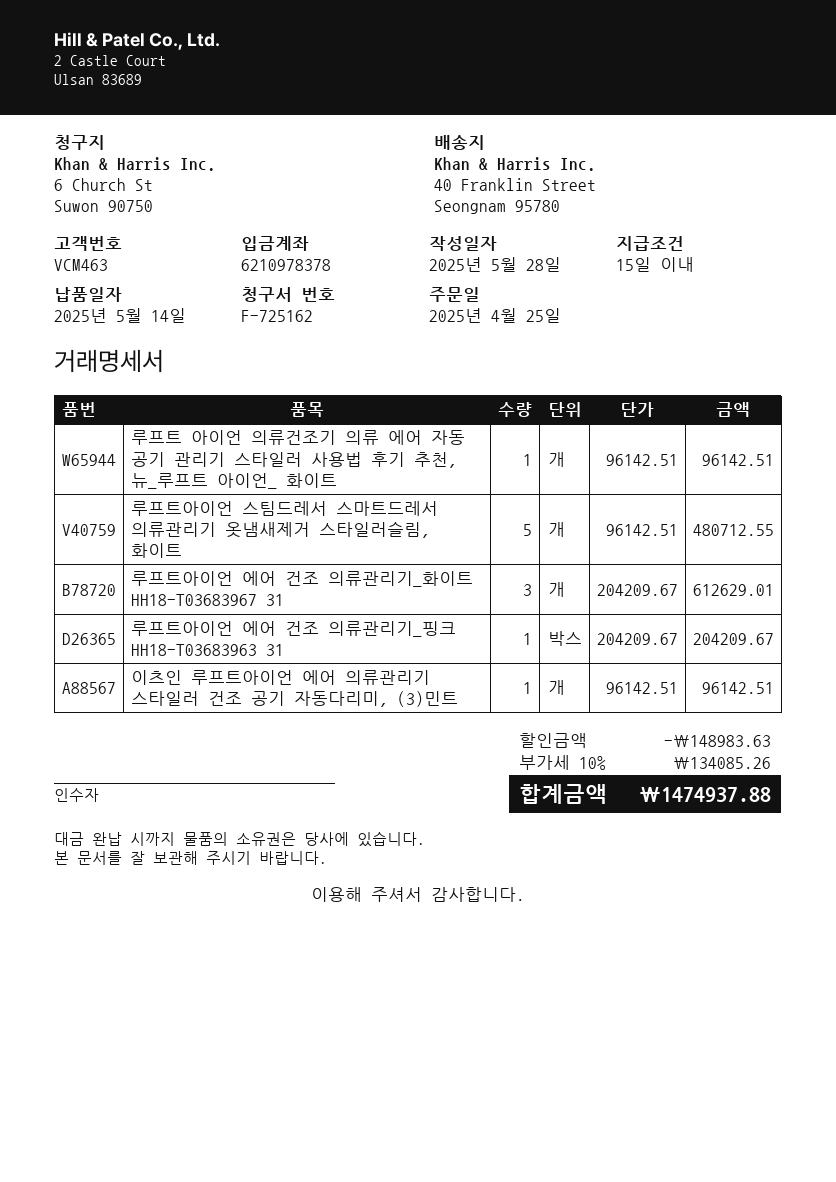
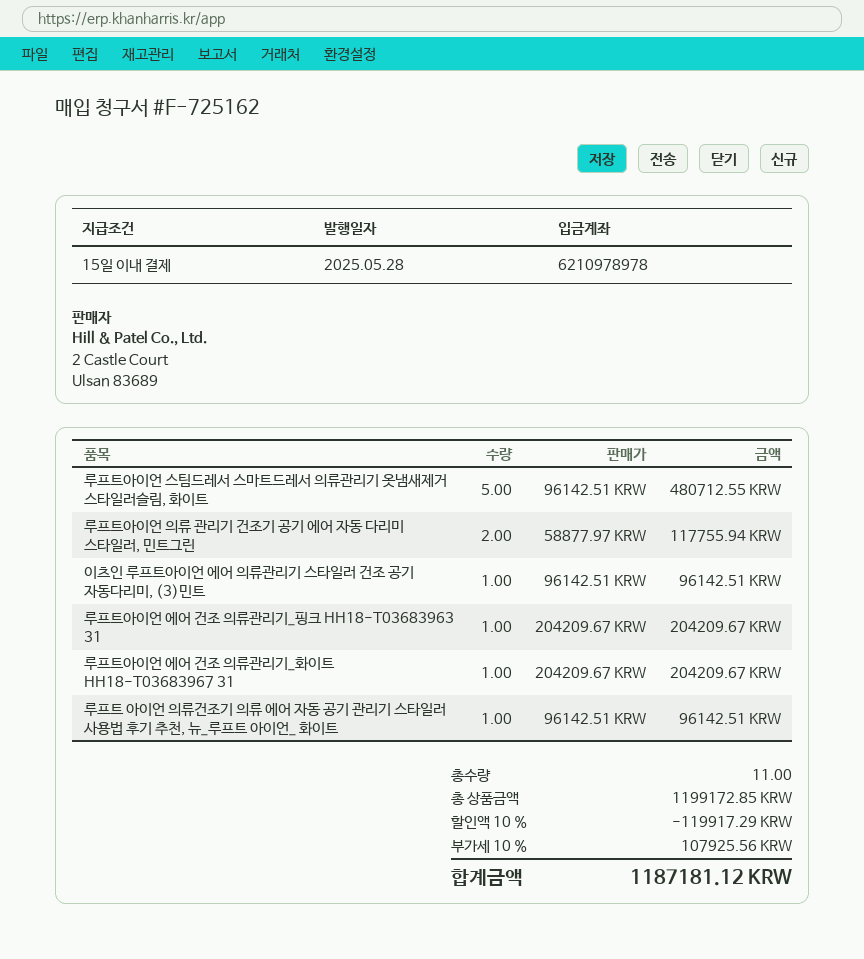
bank account: 6210978378 -> 6210978978
루프트아이언 에어 건조 의류관리기_화이트 HH18-T03683967 31: 3 x 204209.67 = 612629.01 -> 1 x 204209.67 = 204209.67
루프트아이언 의류 관리기 건조기 공기 에어 자동 다리미 스타일러, 민트그린: none -> 2 x 58877.97 = 117755.94
discount: 148983.63 -> 119917.29
tax: 10% = 134085.26 -> 10% = 107925.56
total: 1474937.88 -> 1187181.12

